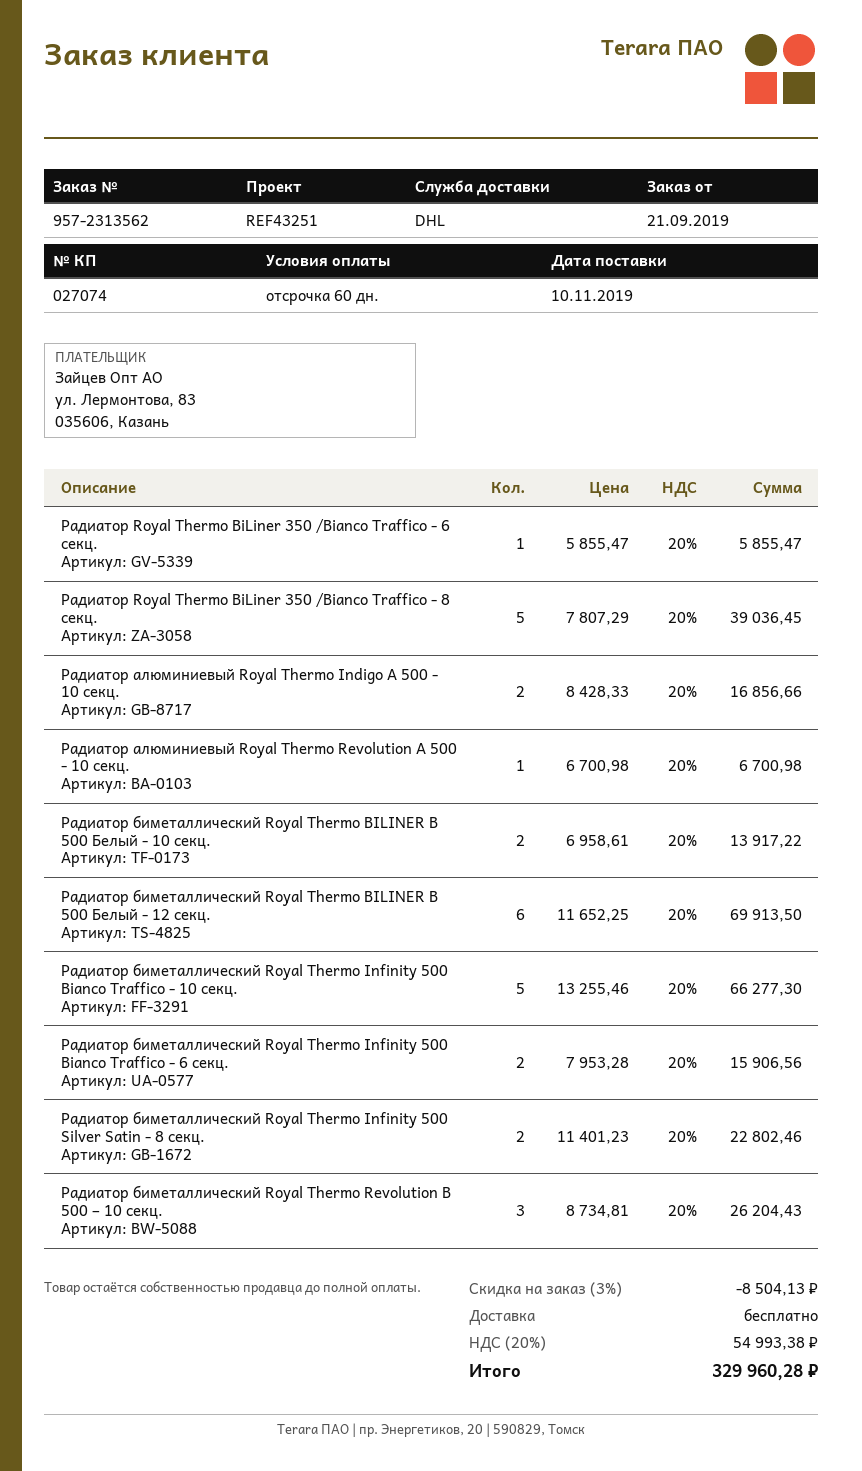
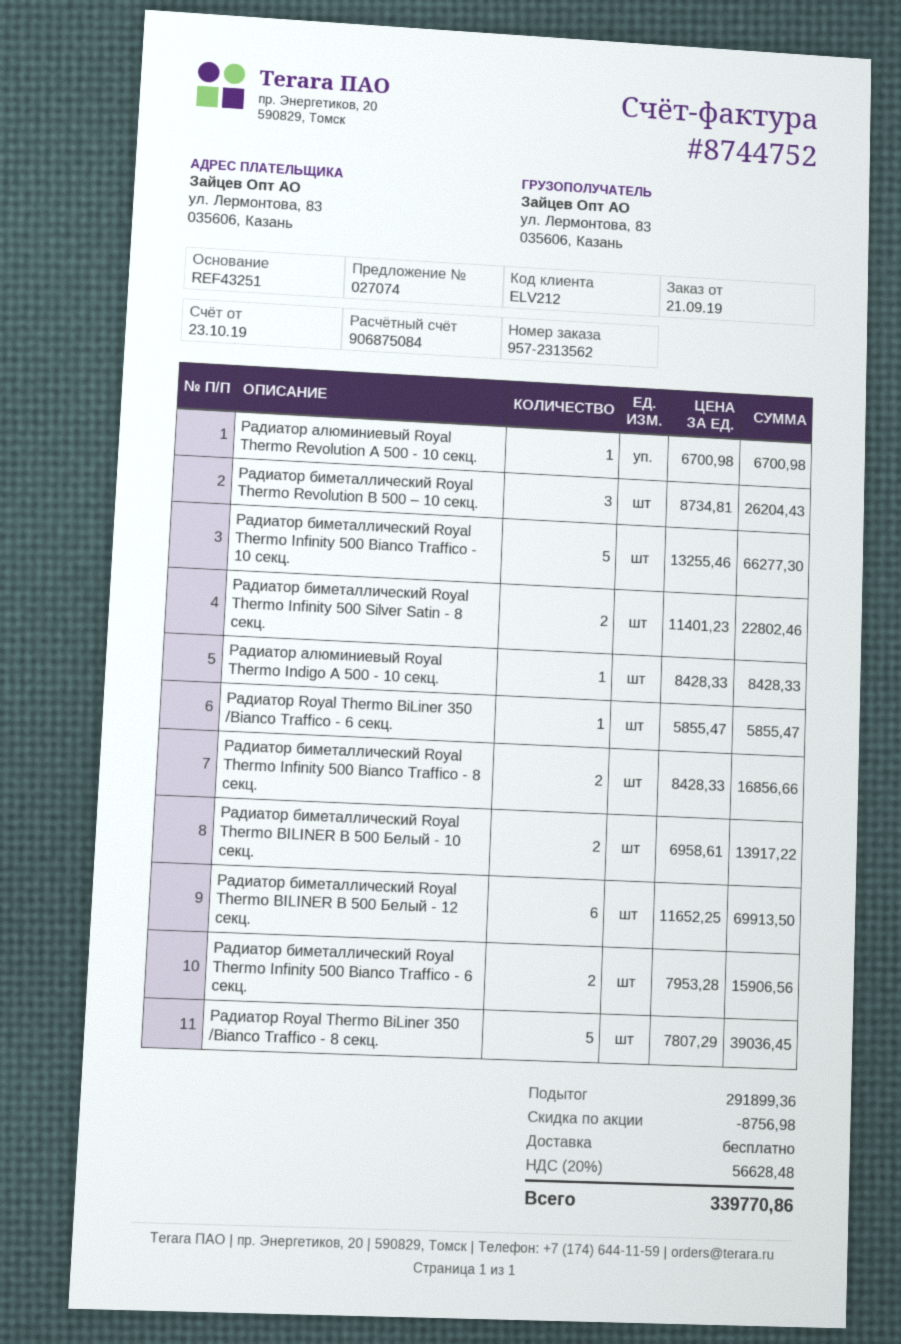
Радиатор алюминиевый Royal Thermo Indigo A 500 - 10 секц.: 2 x 8428.33 = 16856.66 -> 1 x 8428.33 = 8428.33
Радиатор биметаллический Royal Thermo Infinity 500 Bianco Traffico - 8 секц.: none -> 2 x 8428.33 = 16856.66
discount: 8504.13 -> 8756.98
tax: 20% = 54993.38 -> 20% = 56628.48
total: 329960.28 -> 339770.86

